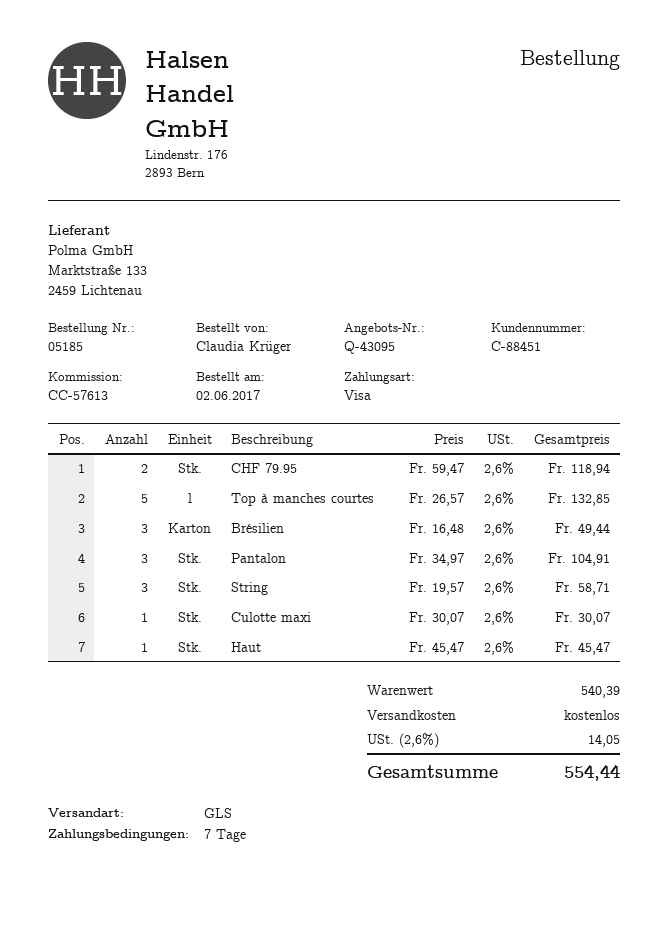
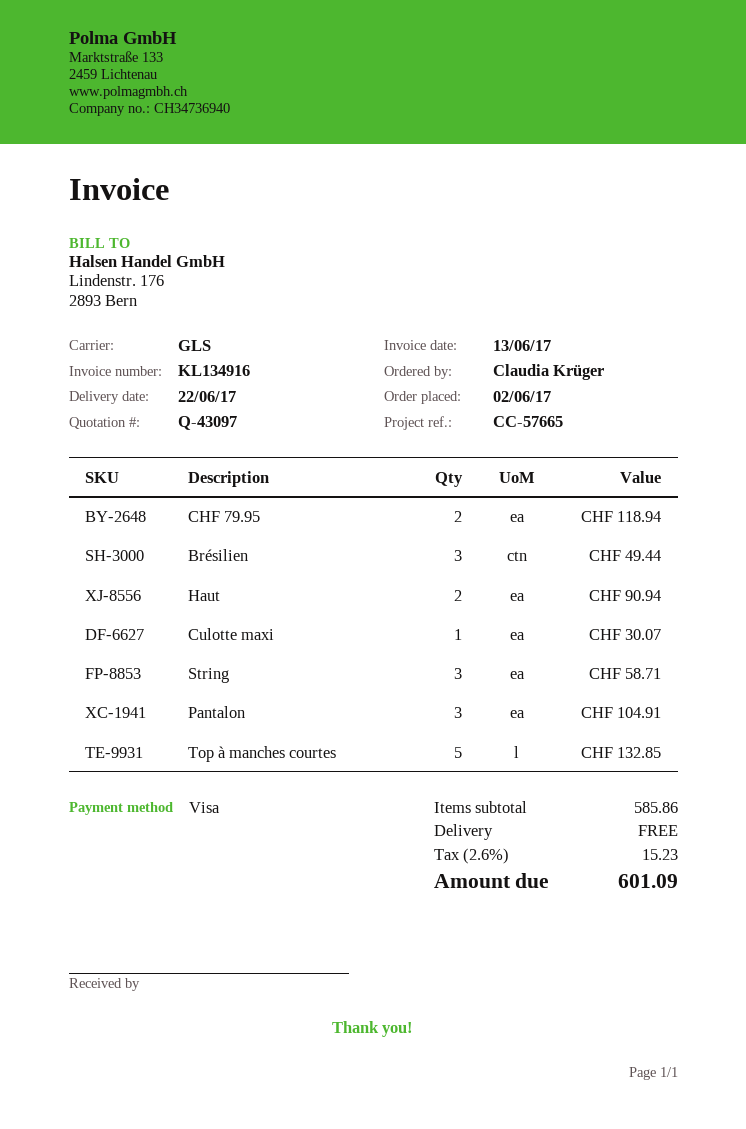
quote number: Q-43095 -> Q-43097
reference: CC-57613 -> CC-57665
Haut: 1 for 45.47 -> 2 for 90.94
subtotal: 540.39 -> 585.86
tax: 2.6% = 14.05 -> 2.6% = 15.23
total: 554.44 -> 601.09

